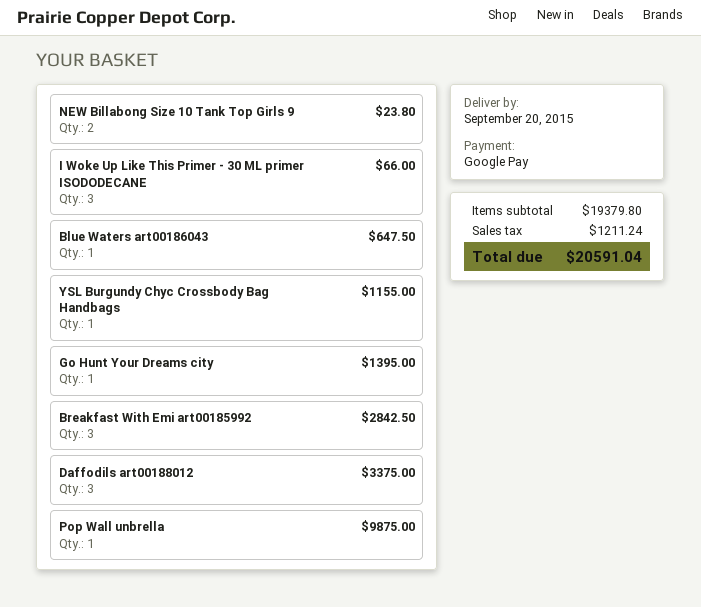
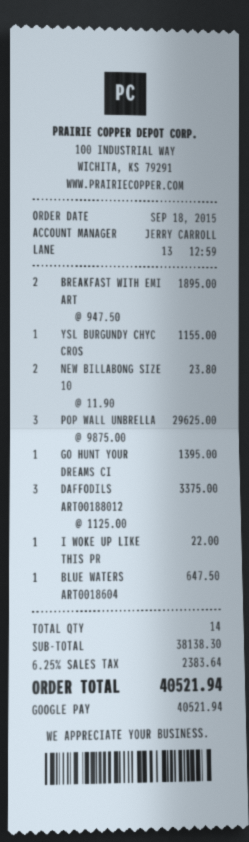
I Woke Up Like This Primer - 30 ML primer ISODODECANE: 3 for 66.00 -> 1 for 22.00
Breakfast With Emi art00185992: 3 for 2842.50 -> 2 for 1895.00
Pop Wall unbrella: 1 for 9875.00 -> 3 for 29625.00
subtotal: 19379.80 -> 38138.30
tax: 1211.24 -> 2383.64
total: 20591.04 -> 40521.94

